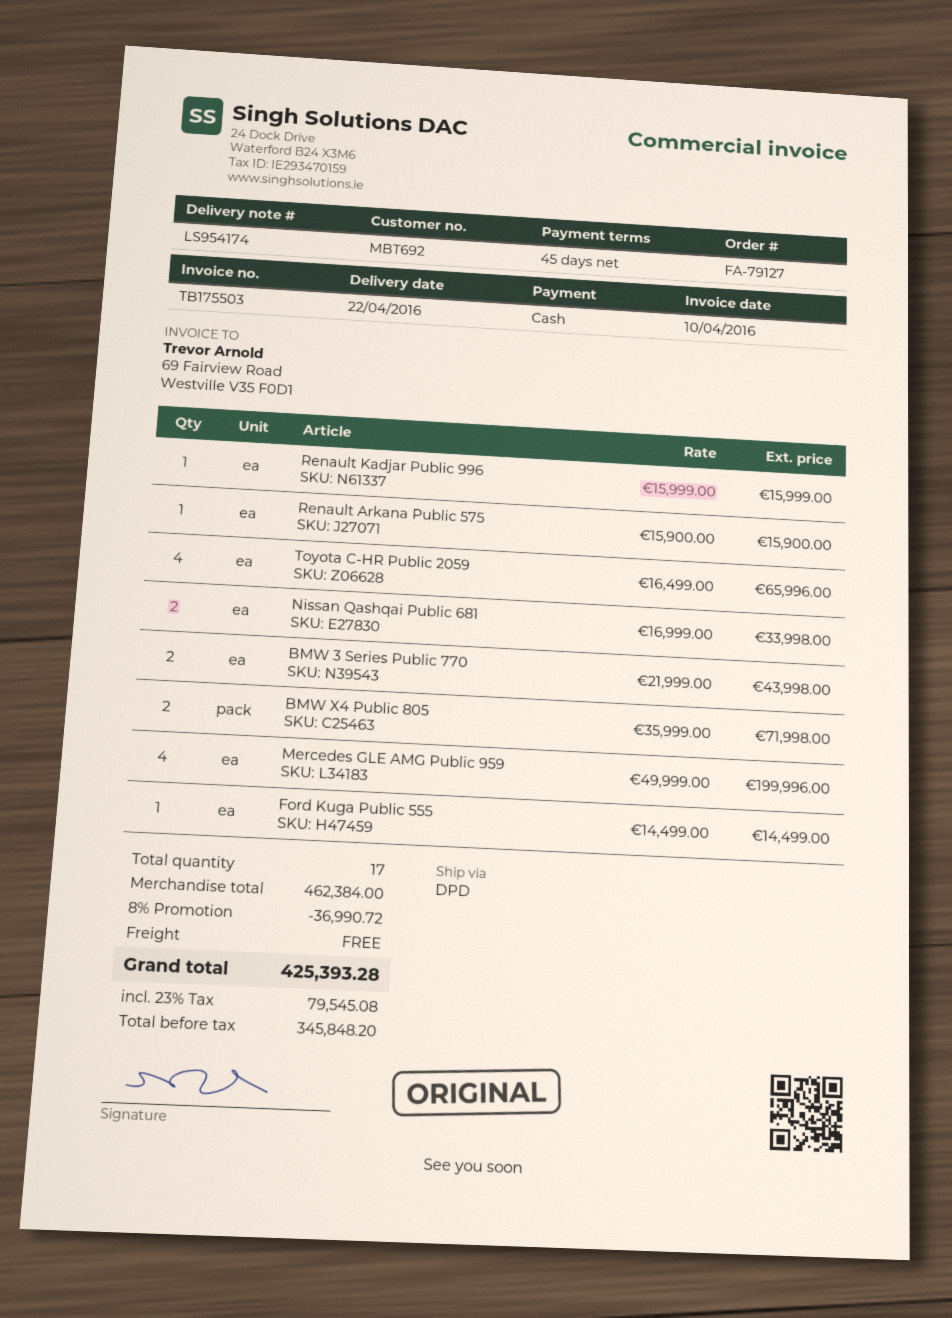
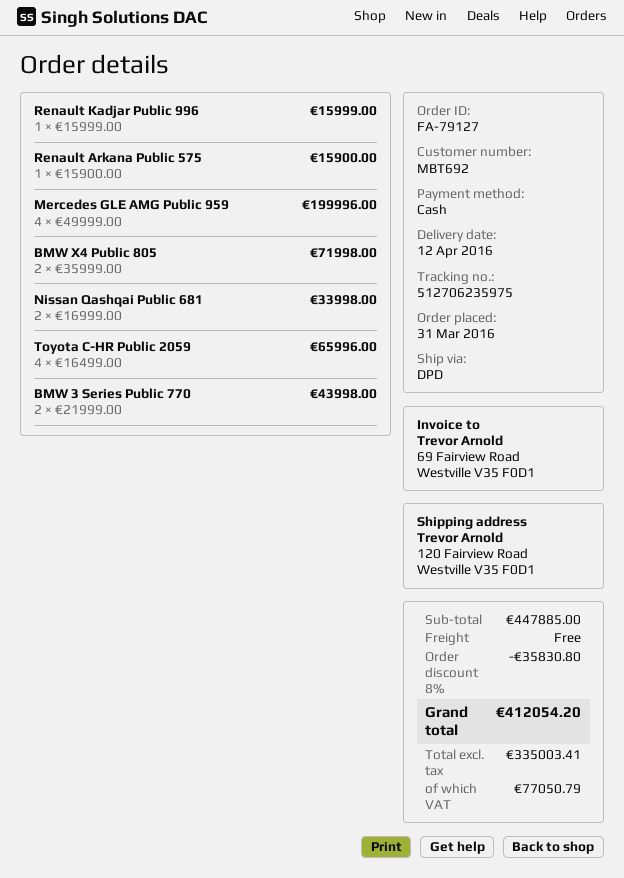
delivery date: 2016-04-22 -> 2016-04-12
Ford Kuga Public 555: 1 x 14499.00 = 14499.00 -> none
subtotal: 462384.00 -> 447885.00
discount: 8% = 36990.72 -> 8% = 35830.80
net: 345848.20 -> 335003.41
tax: 79545.08 -> 77050.79
total: 425393.28 -> 412054.20

